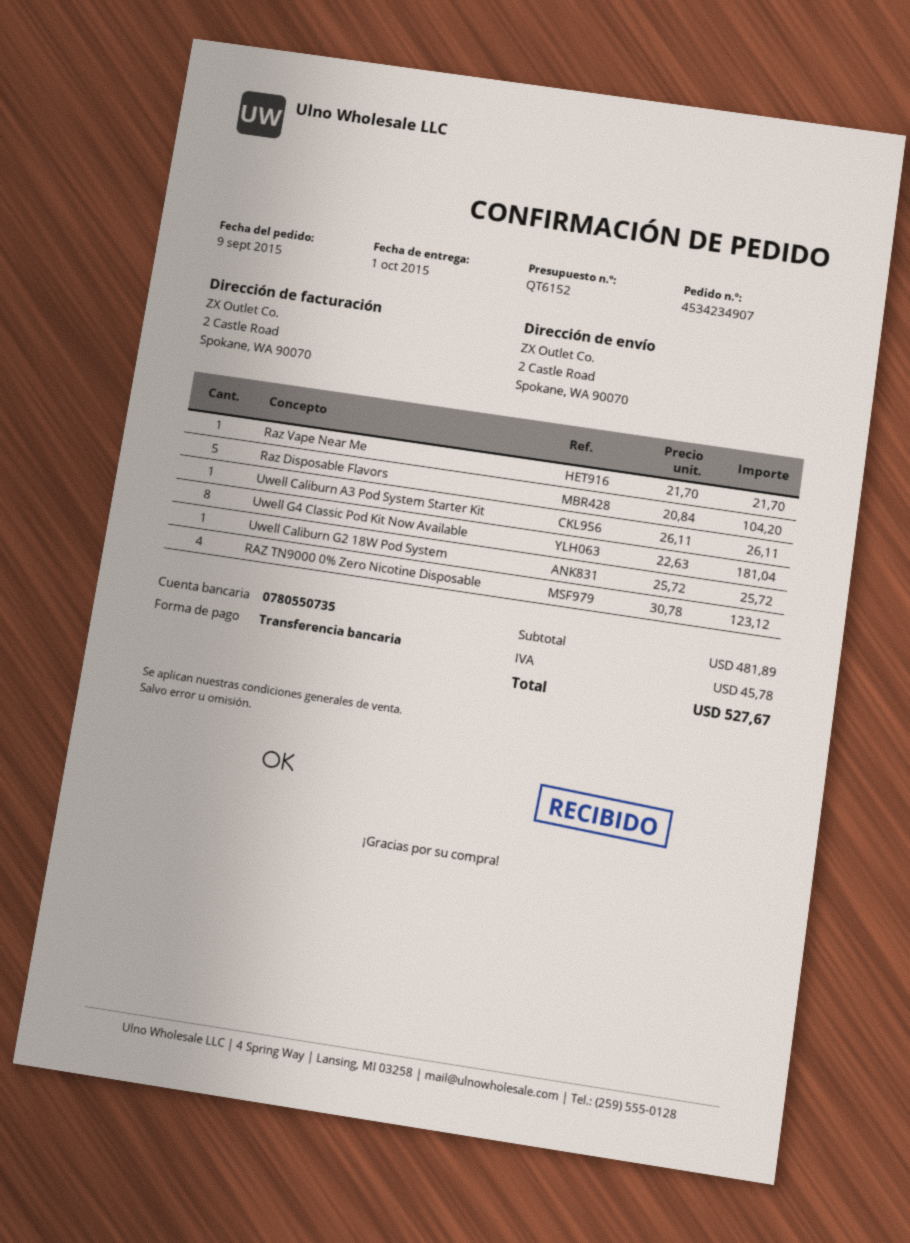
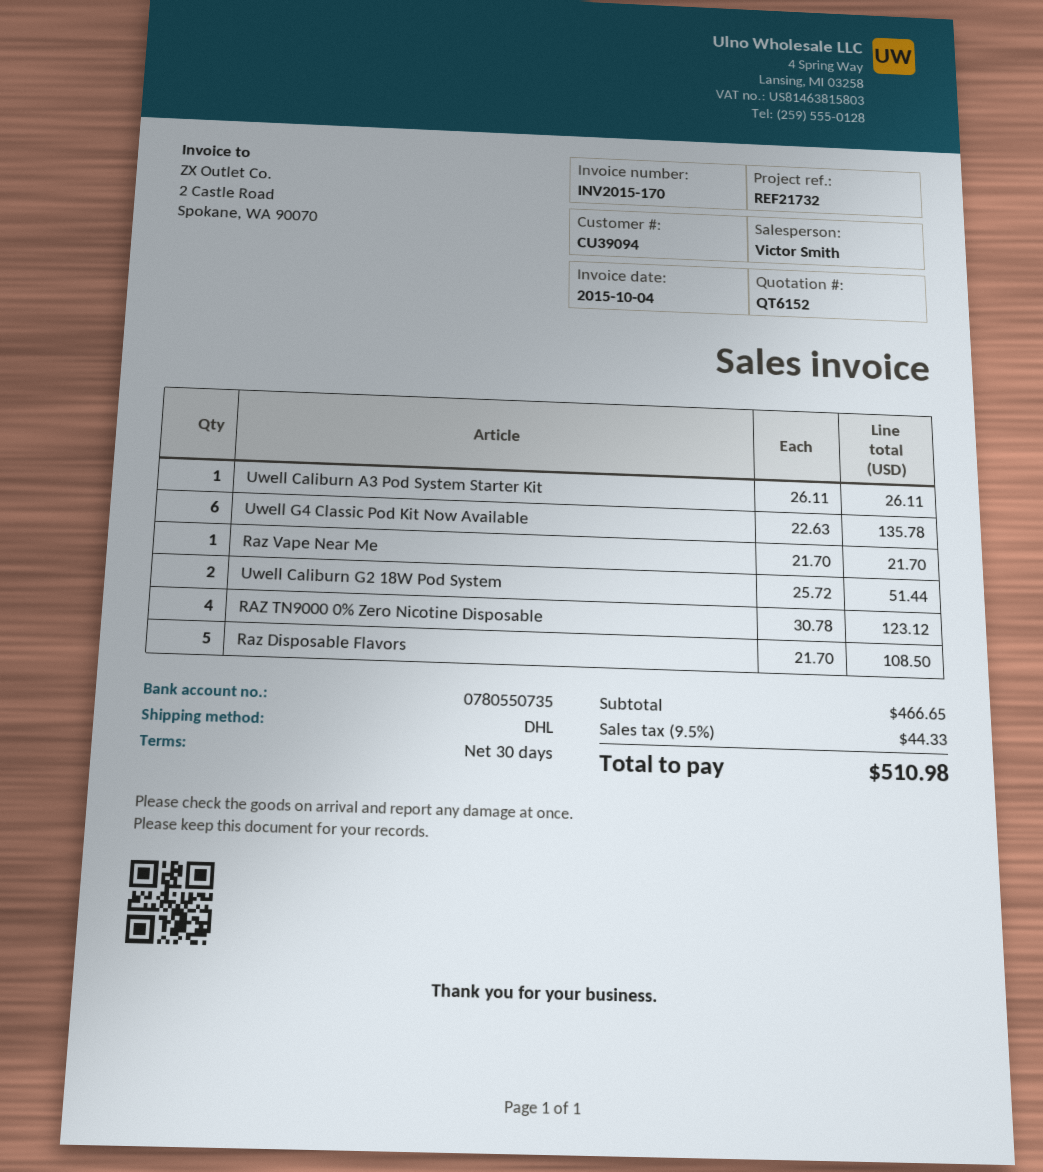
Raz Disposable Flavors: 5 x 20.84 = 104.20 -> 5 x 21.70 = 108.50
Uwell G4 Classic Pod Kit Now Available: 8 x 22.63 = 181.04 -> 6 x 22.63 = 135.78
Uwell Caliburn G2 18W Pod System: 1 x 25.72 = 25.72 -> 2 x 25.72 = 51.44
subtotal: 481.89 -> 466.65
tax: 45.78 -> 44.33
total: 527.67 -> 510.98

